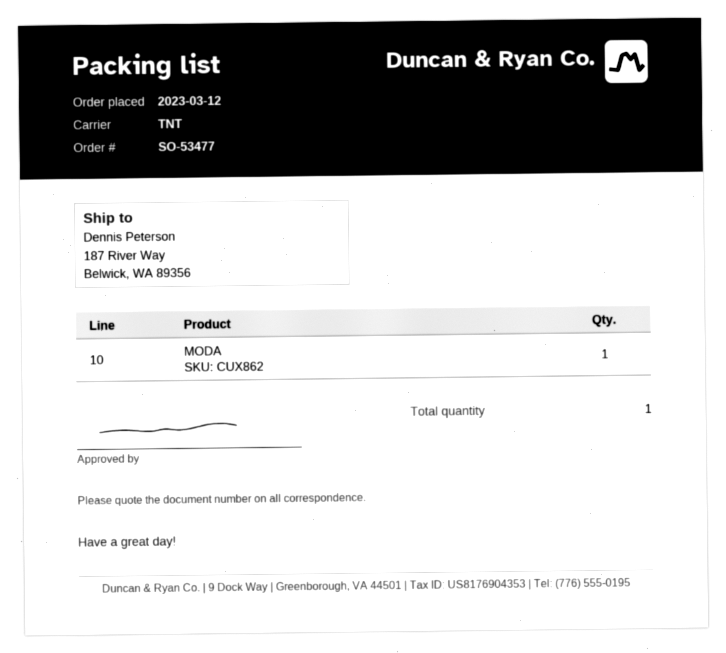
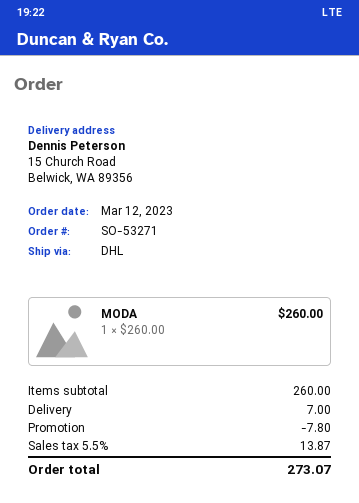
order number: SO-53477 -> SO-53271
shipping method: TNT -> DHL
ship to: 187 River Way, Belwick, WA 89356 -> 15 Church Road, Belwick, WA 89356

